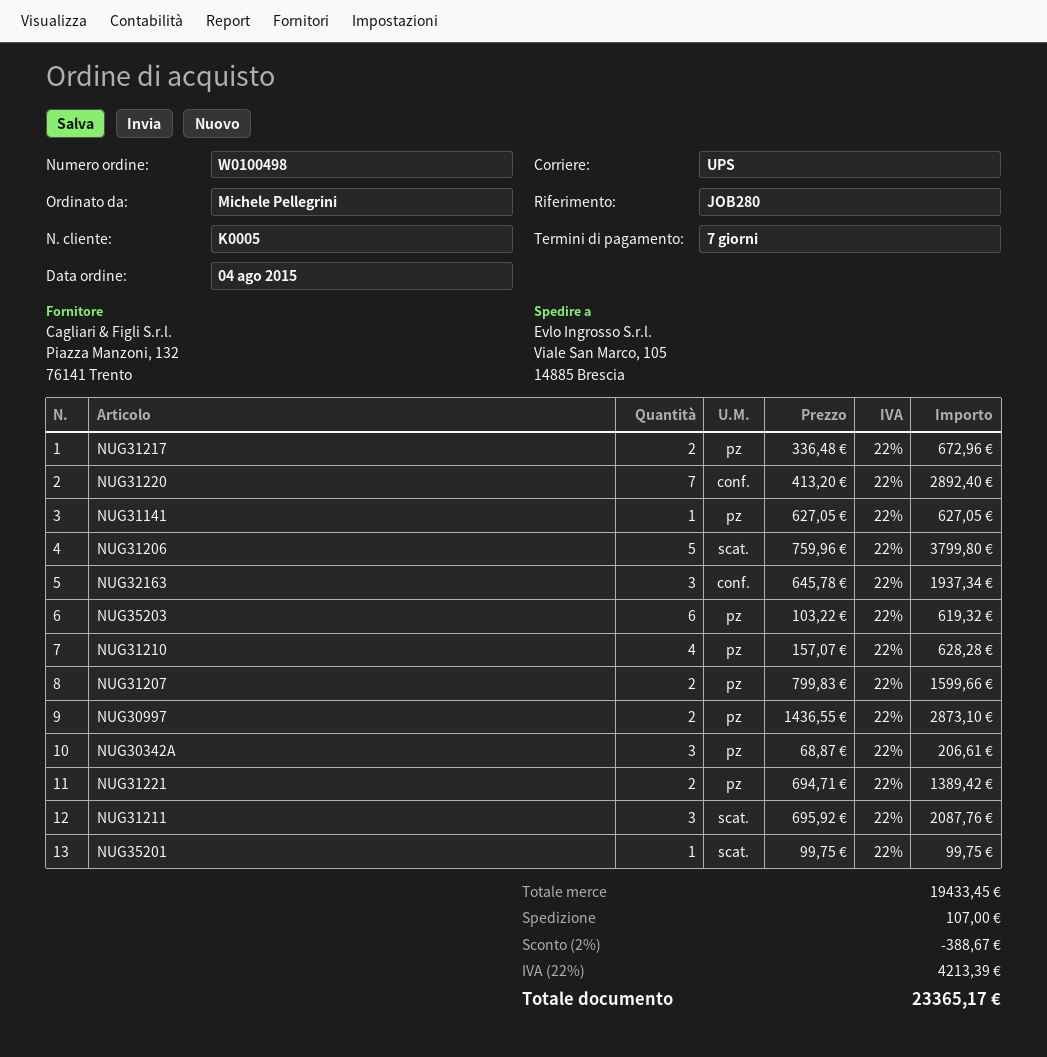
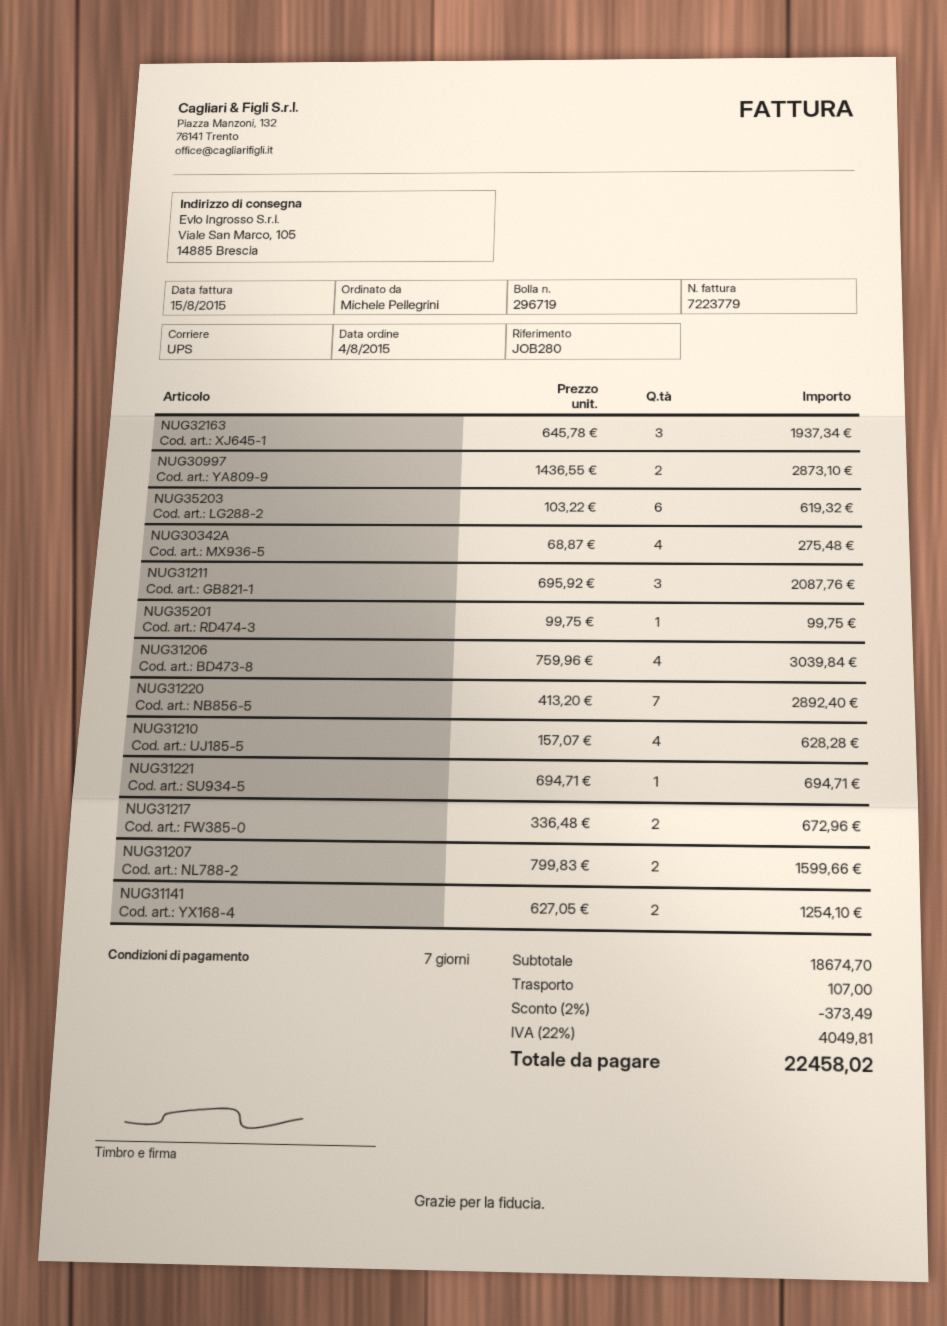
NUG31141: 1 x 627.05 = 627.05 -> 2 x 627.05 = 1254.10
NUG31206: 5 x 759.96 = 3799.80 -> 4 x 759.96 = 3039.84
NUG30342A: 3 x 68.87 = 206.61 -> 4 x 68.87 = 275.48
NUG31221: 2 x 694.71 = 1389.42 -> 1 x 694.71 = 694.71
subtotal: 19433.45 -> 18674.70
discount: 2% = 388.67 -> 2% = 373.49
tax: 22% = 4213.39 -> 22% = 4049.81
total: 23365.17 -> 22458.02

